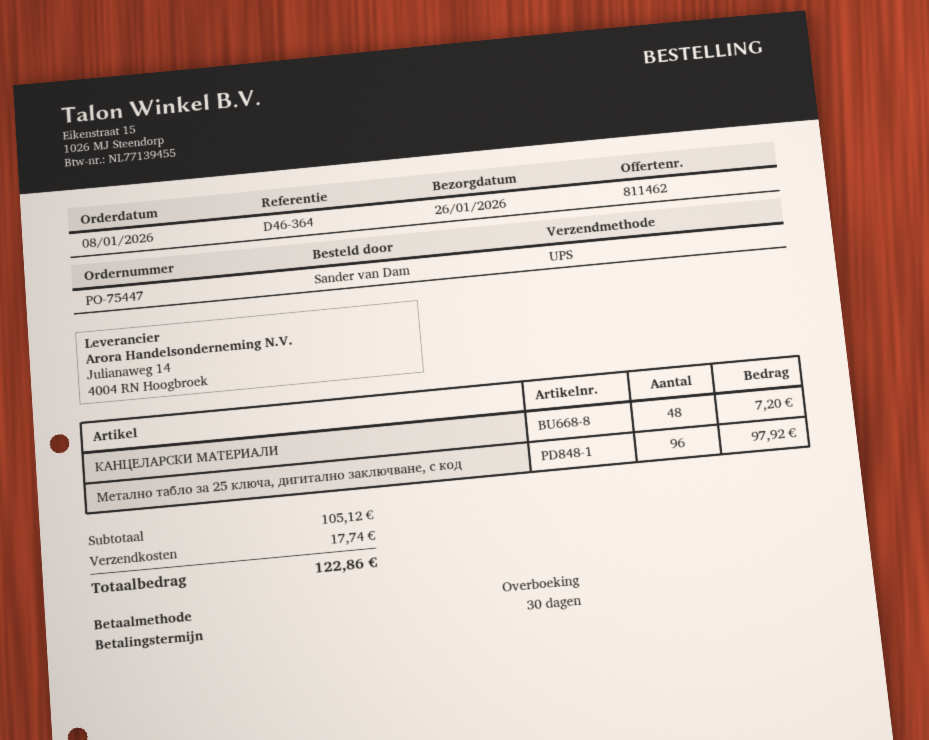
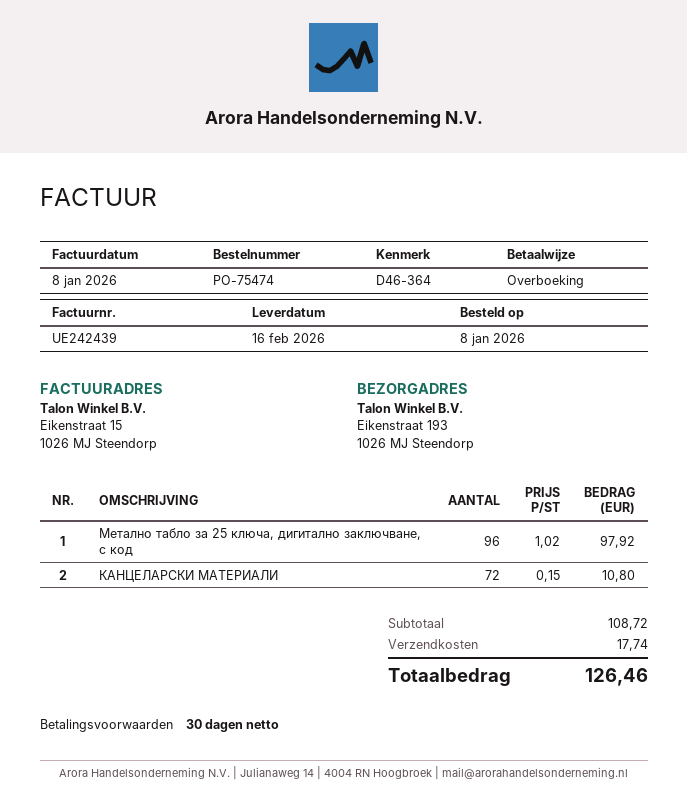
order number: PO-75447 -> PO-75474
delivery date: 2026-01-26 -> 2026-02-16
КАНЦЕЛАРСКИ МАТЕРИАЛИ: 48 for 7.20 -> 72 for 10.80
subtotal: 105.12 -> 108.72
total: 122.86 -> 126.46

